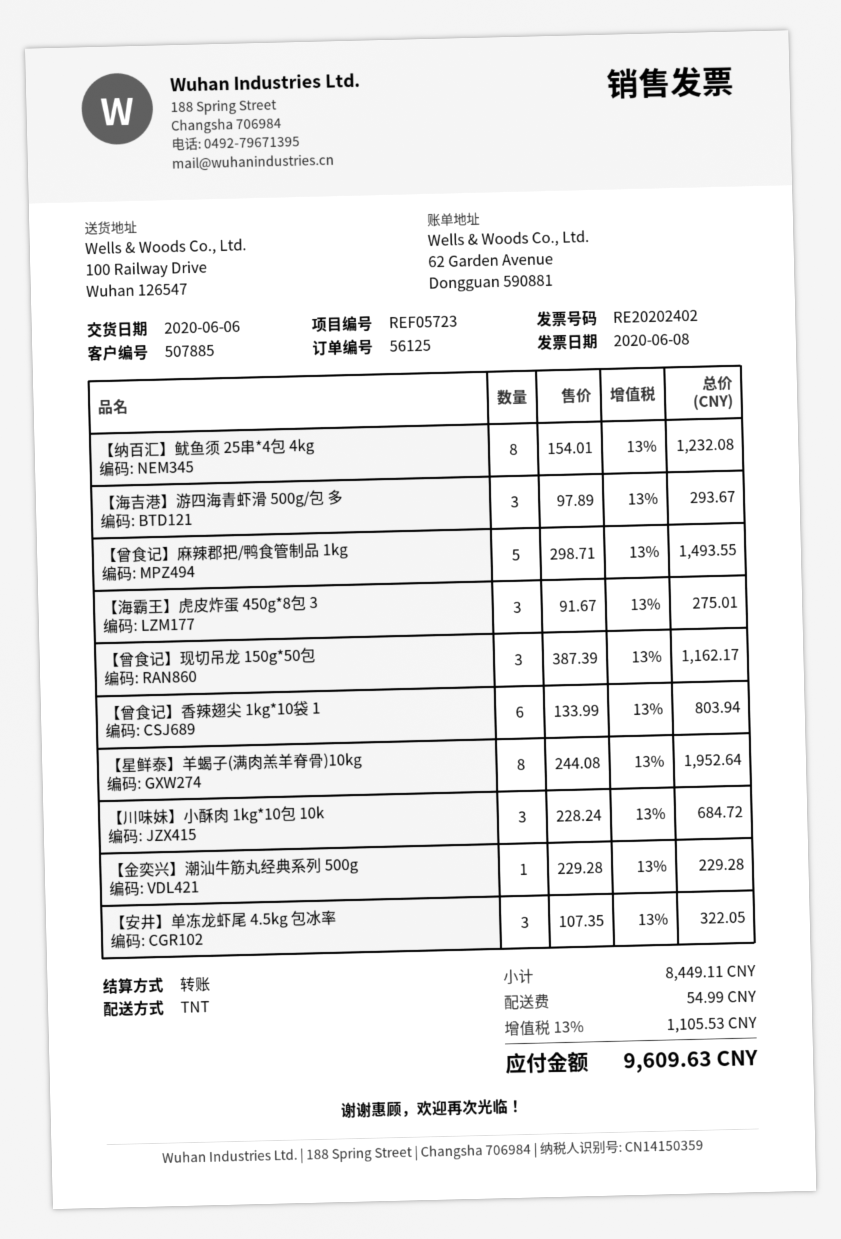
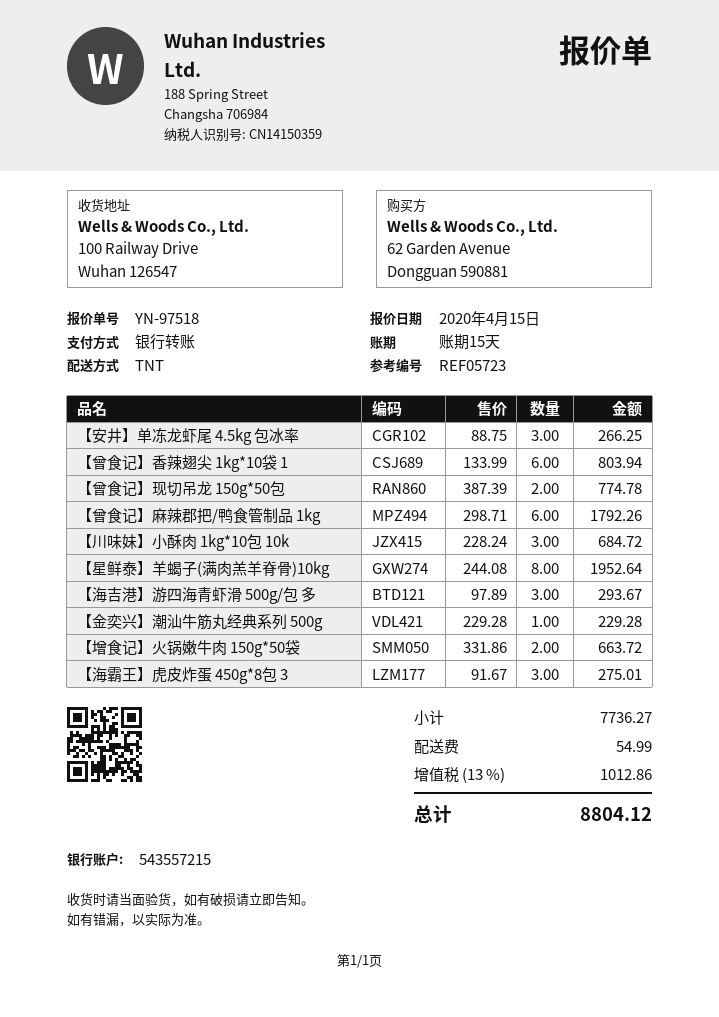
【纳百汇】鱿鱼须 25串*4包 4kg: 8 x 154.01 = 1232.08 -> none
【曾食记】麻辣郡把/鸭食管制品 1kg: 5 x 298.71 = 1493.55 -> 6 x 298.71 = 1792.26
【曾食记】现切吊龙 150g*50包: 3 x 387.39 = 1162.17 -> 2 x 387.39 = 774.78
【安井】单冻龙虾尾 4.5kg 包冰率: 3 x 107.35 = 322.05 -> 3 x 88.75 = 266.25
【增食记】火锅嫩牛肉 150g*50袋: none -> 2 x 331.86 = 663.72
subtotal: 8449.11 -> 7736.27
tax: 13% = 1105.53 -> 13% = 1012.86
total: 9609.63 -> 8804.12

